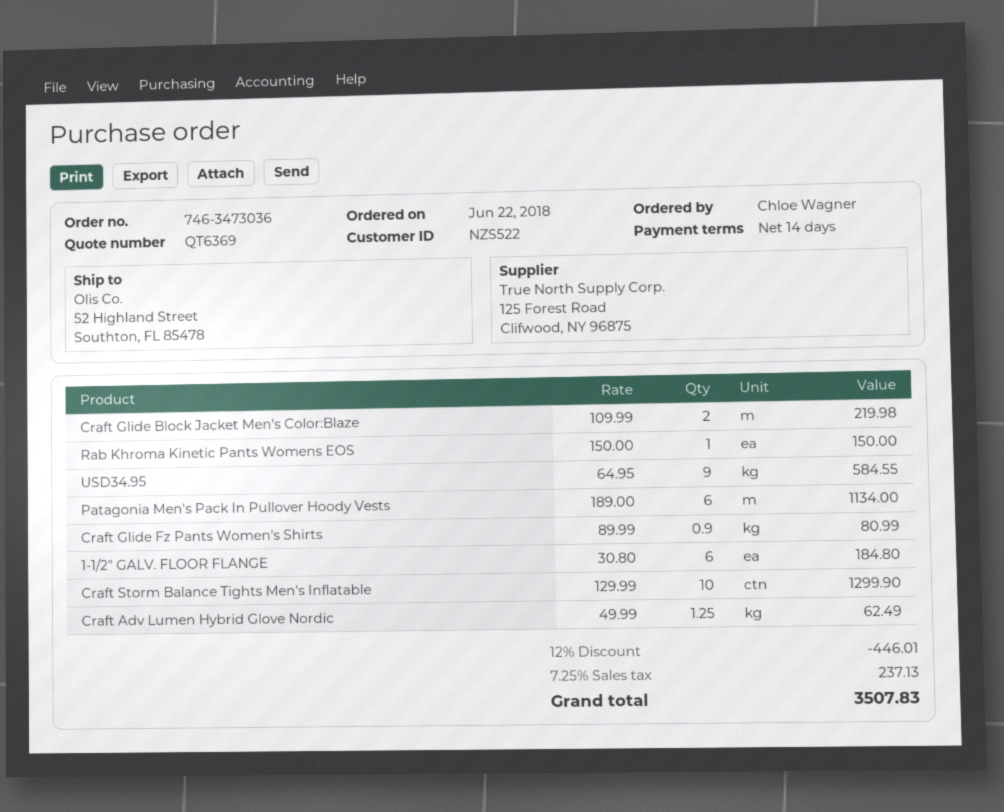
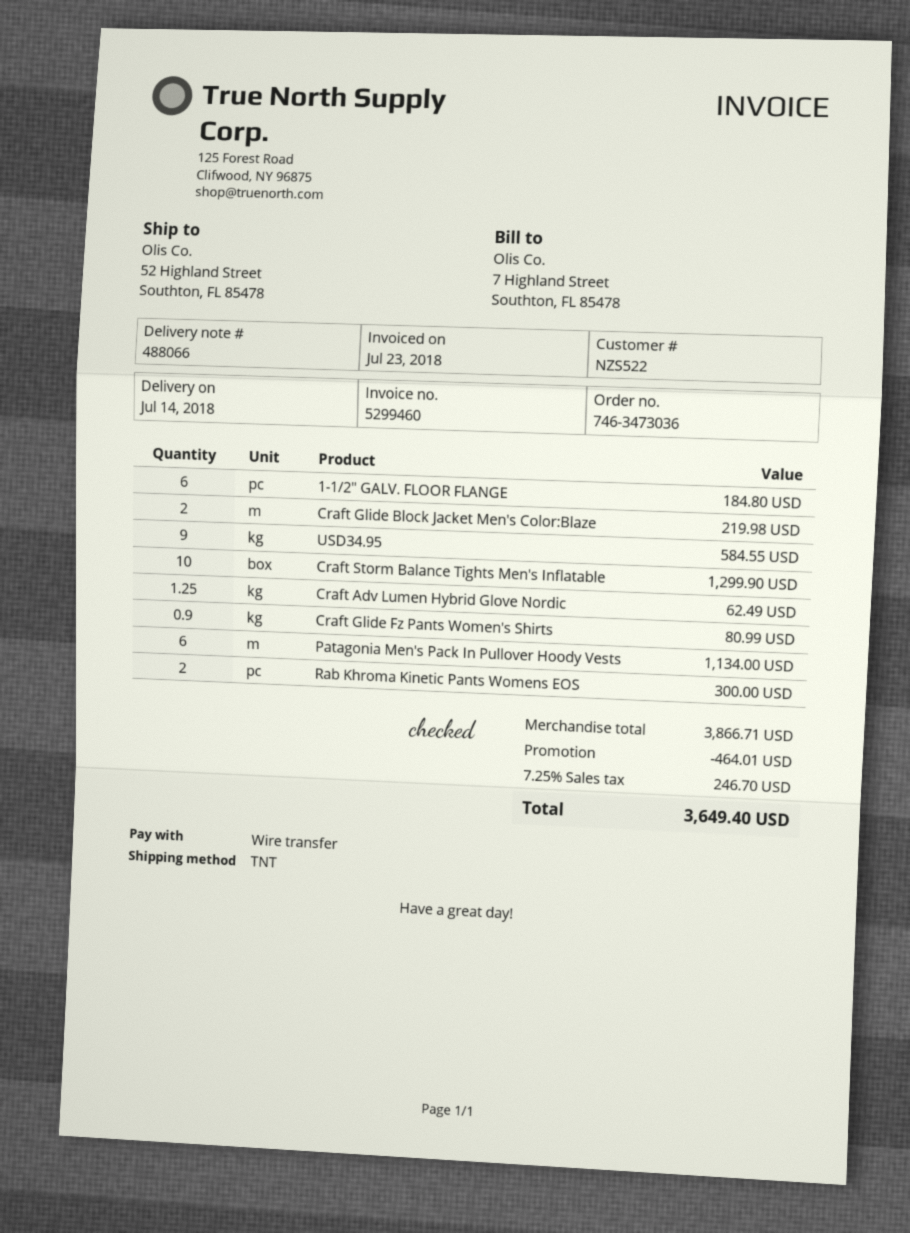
Rab Khroma Kinetic Pants Womens EOS: 1 for 150.00 -> 2 for 300.00
discount: 446.01 -> 464.01
tax: 7.25% = 237.13 -> 7.25% = 246.70
total: 3507.83 -> 3649.40

